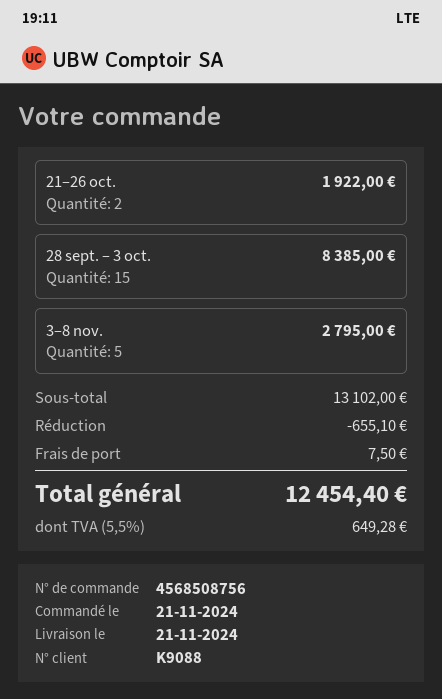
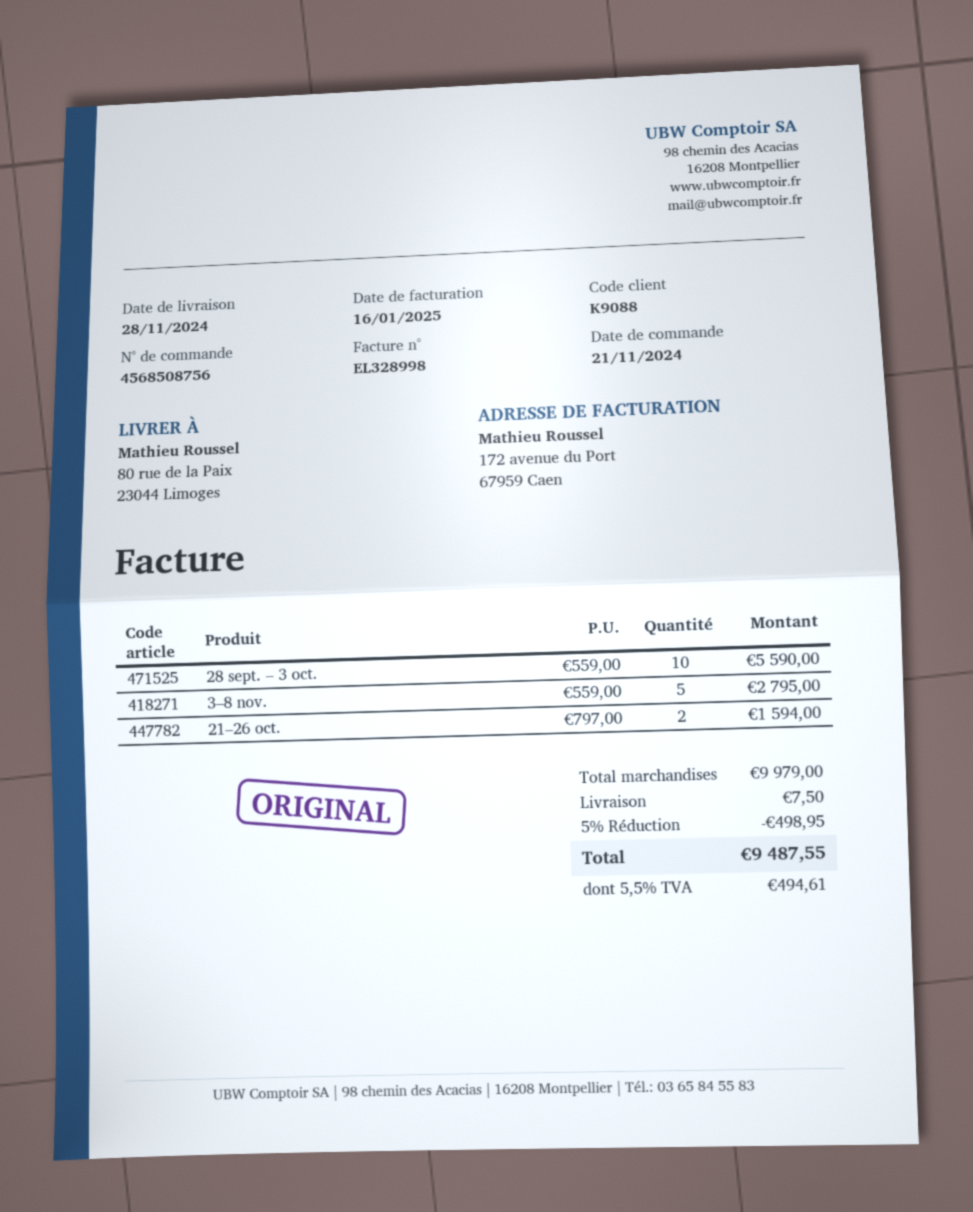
delivery date: 2024-11-21 -> 2024-11-28
21–26 oct.: 2 for 1922.00 -> 2 for 1594.00
28 sept. – 3 oct.: 15 for 8385.00 -> 10 for 5590.00
subtotal: 13102.00 -> 9979.00
discount: 655.10 -> 498.95
tax: 5.5% = 649.28 -> 5.5% = 494.61
total: 12454.40 -> 9487.55

